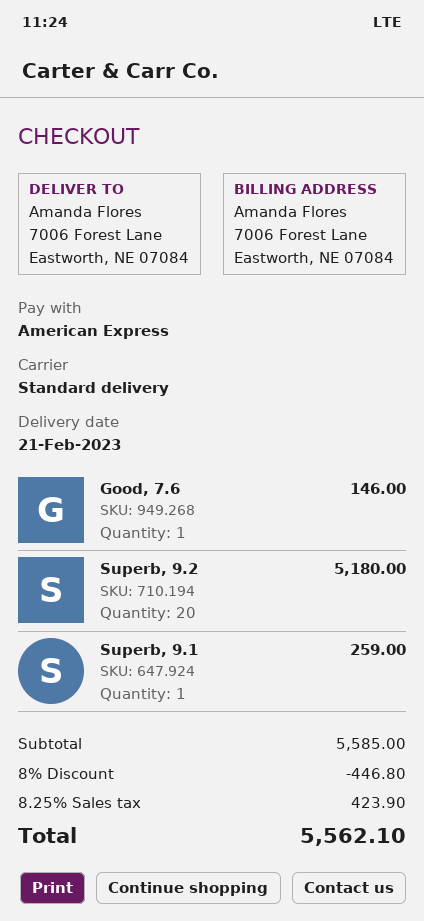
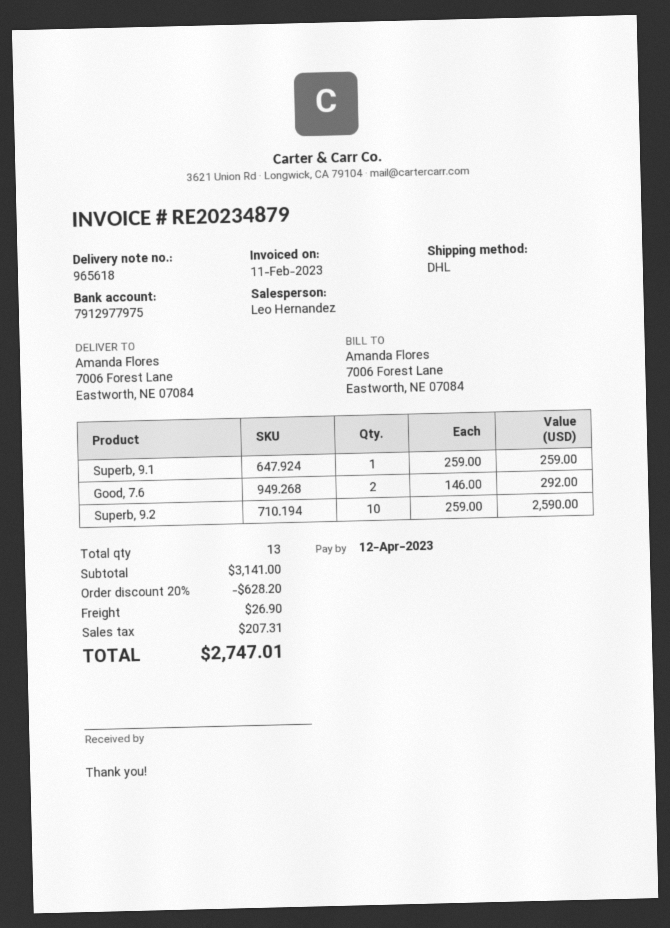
shipping method: standard -> DHL
Good, 7.6: 1 for 146.00 -> 2 for 292.00
Superb, 9.2: 20 for 5180.00 -> 10 for 2590.00
subtotal: 5585.00 -> 3141.00
discount: 8% = 446.80 -> 20% = 628.20
shipping: none -> 26.90
tax: 423.90 -> 207.31
total: 5562.10 -> 2747.01

